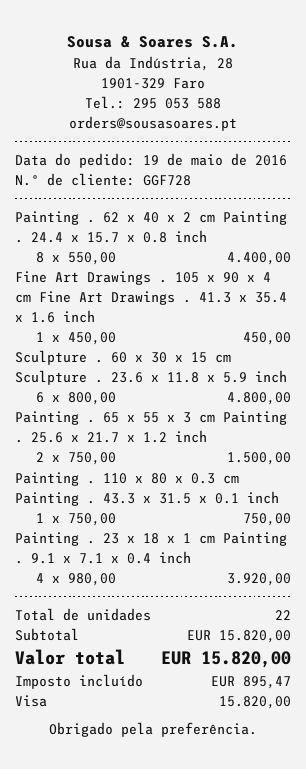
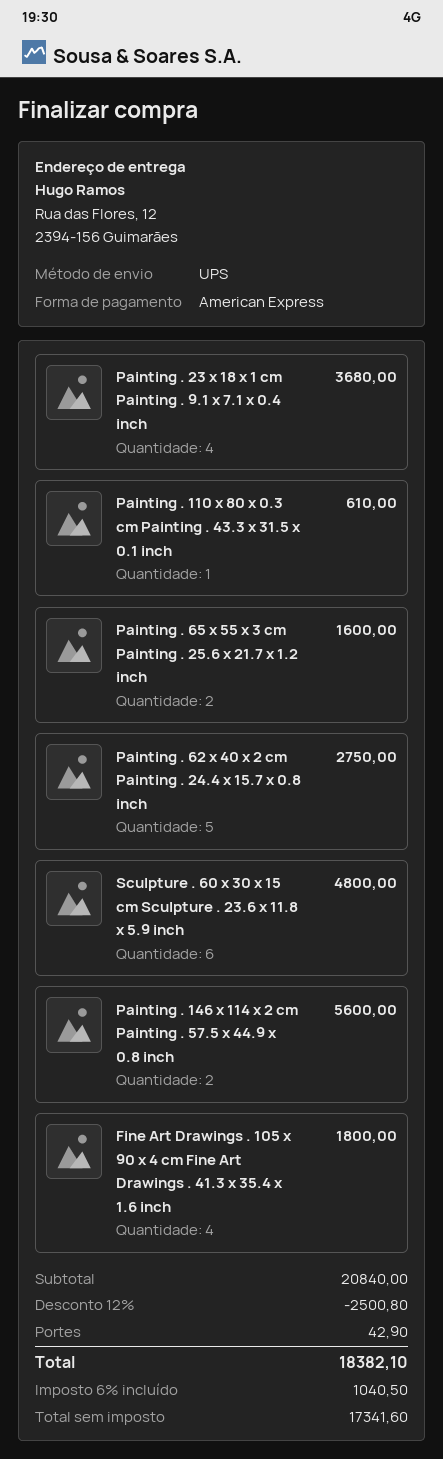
payment method: Visa -> American Express
Painting . 62 x 40 x 2 cm Painting . 24.4 x 15.7 x 0.8 inch: 8 for 4400.00 -> 5 for 2750.00
Fine Art Drawings . 105 x 90 x 4 cm Fine Art Drawings . 41.3 x 35.4 x 1.6 inch: 1 for 450.00 -> 4 for 1800.00
Painting . 65 x 55 x 3 cm Painting . 25.6 x 21.7 x 1.2 inch: 2 for 1500.00 -> 2 for 1600.00
Painting . 110 x 80 x 0.3 cm Painting . 43.3 x 31.5 x 0.1 inch: 1 for 750.00 -> 1 for 610.00
Painting . 23 x 18 x 1 cm Painting . 9.1 x 7.1 x 0.4 inch: 4 for 3920.00 -> 4 for 3680.00
Painting . 146 x 114 x 2 cm Painting . 57.5 x 44.9 x 0.8 inch: none -> 2 for 5600.00
subtotal: 15820.00 -> 20840.00
discount: none -> 12% = 2500.80
shipping: none -> 42.90
tax: 895.47 -> 1040.50
total: 15820.00 -> 18382.10

